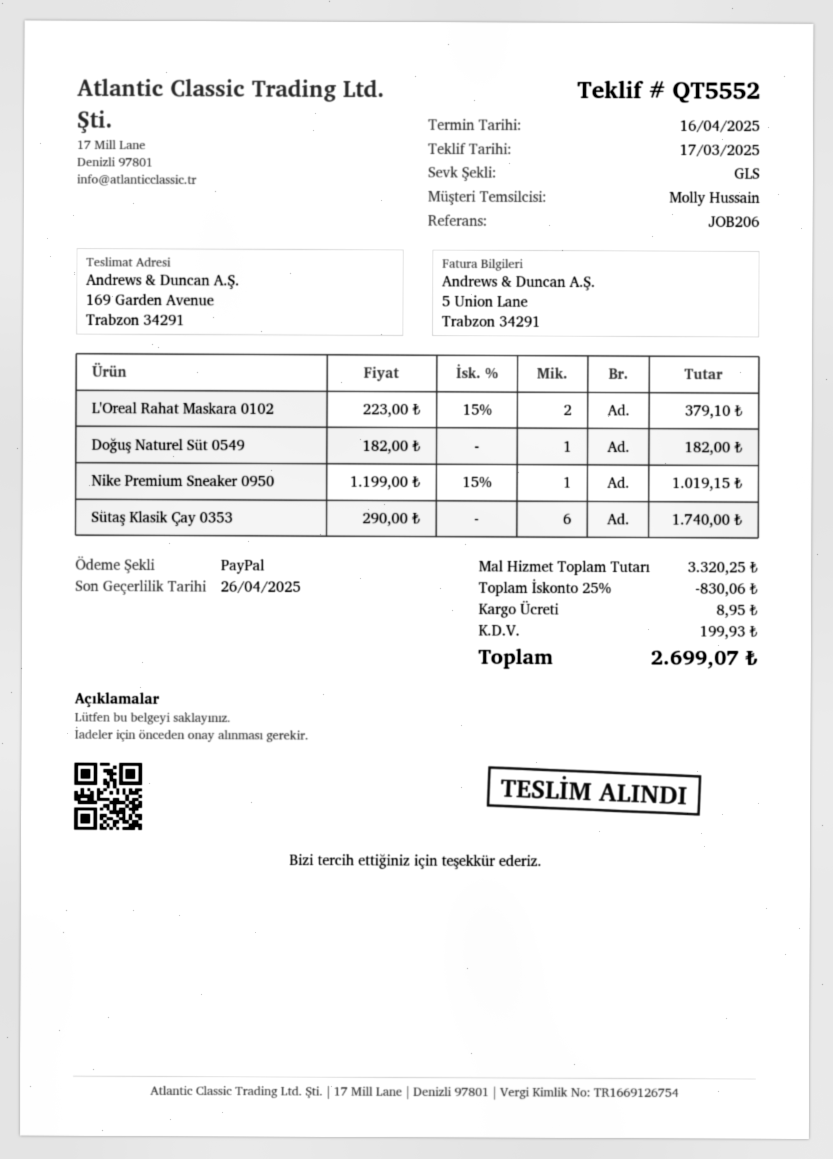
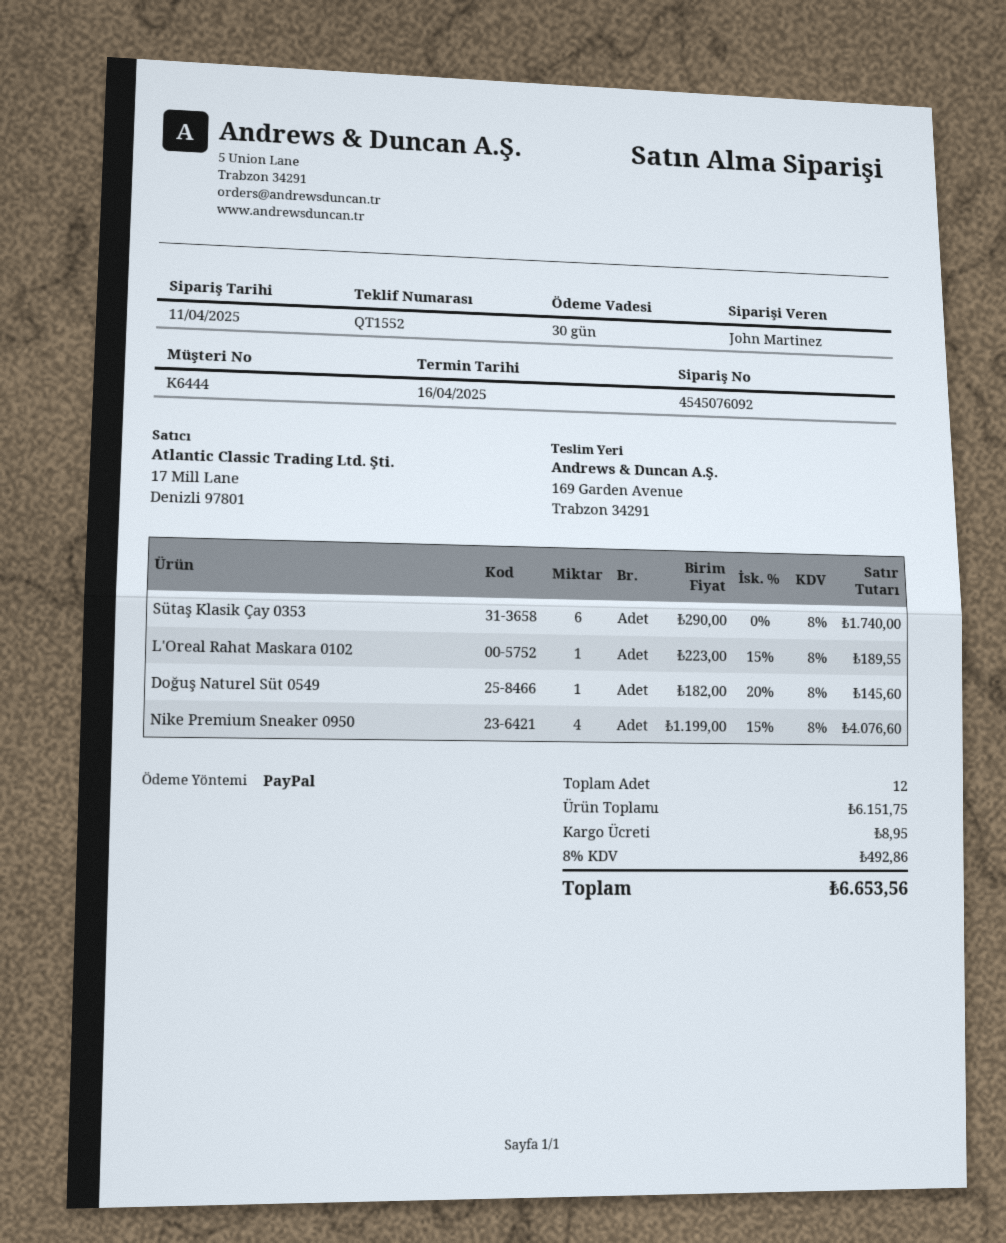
quote number: QT5552 -> QT1552
L'Oreal Rahat Maskara 0102: 2 x 223.00 - 15% = 379.10 -> 1 x 223.00 - 15% = 189.55
Doğuş Naturel Süt 0549: 1 x 182.00 = 182.00 -> 1 x 182.00 - 20% = 145.60
Nike Premium Sneaker 0950: 1 x 1199.00 - 15% = 1019.15 -> 4 x 1199.00 - 15% = 4076.60
subtotal: 3320.25 -> 6151.75
discount: 25% = 830.06 -> none
tax: 199.93 -> 492.86
total: 2699.07 -> 6653.56

